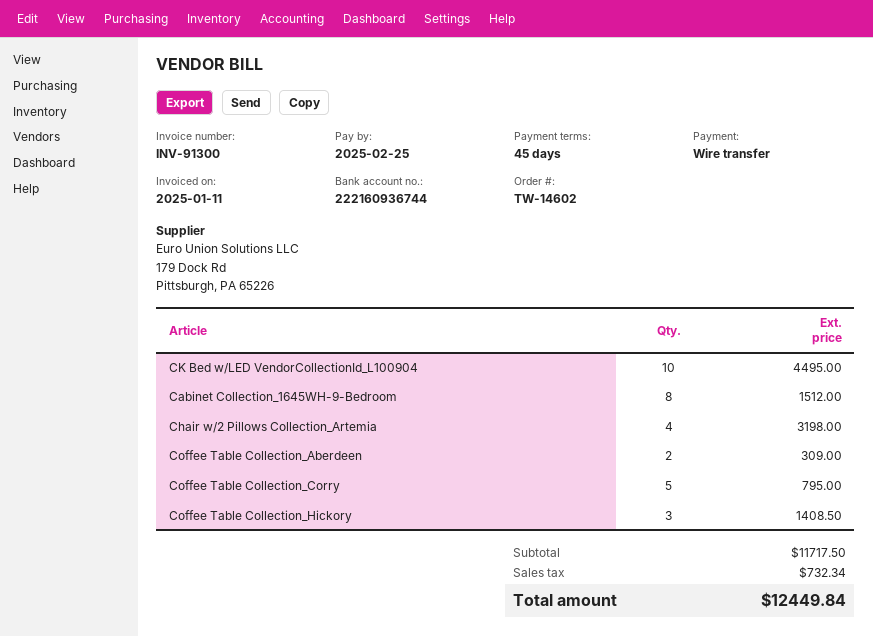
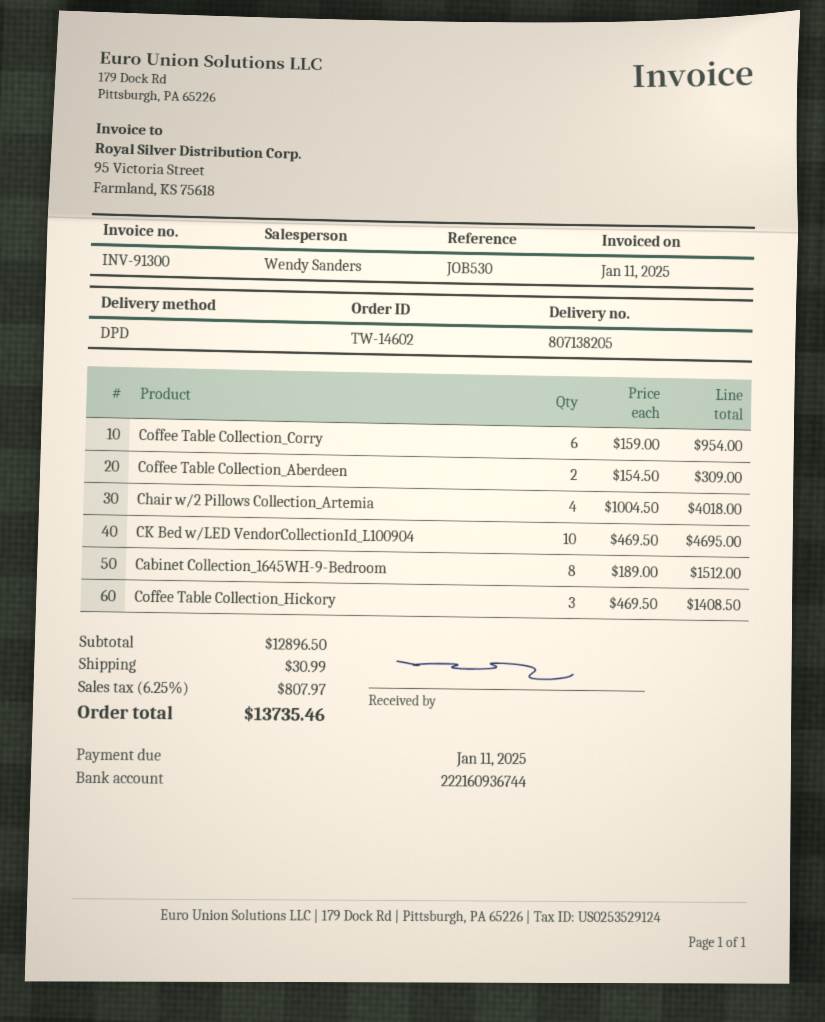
due date: 2025-02-25 -> 2025-01-11
CK Bed w/LED VendorCollectionId_L100904: 10 for 4495.00 -> 10 for 4695.00
Chair w/2 Pillows Collection_Artemia: 4 for 3198.00 -> 4 for 4018.00
Coffee Table Collection_Corry: 5 for 795.00 -> 6 for 954.00
subtotal: 11717.50 -> 12896.50
shipping: none -> 30.99
tax: 732.34 -> 807.97
total: 12449.84 -> 13735.46

